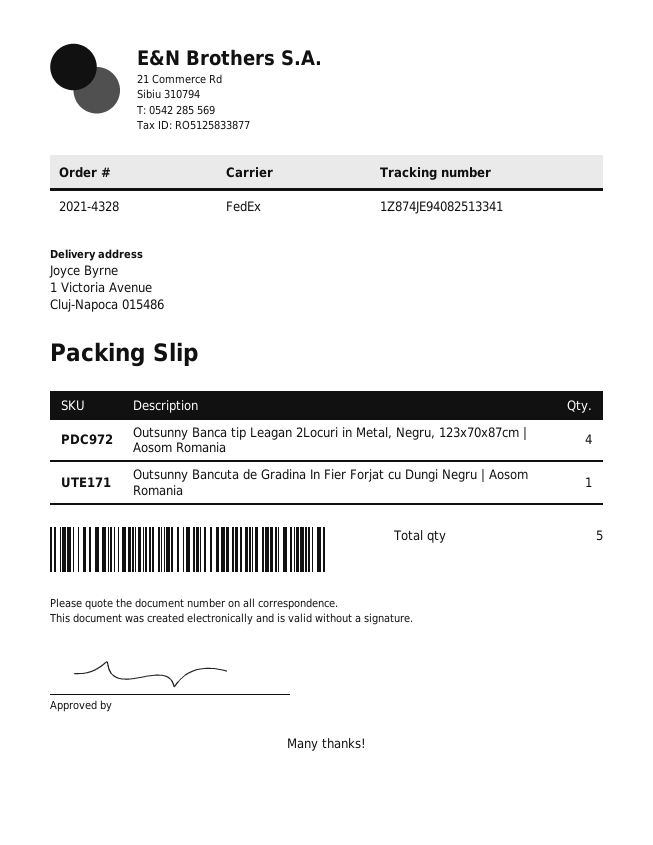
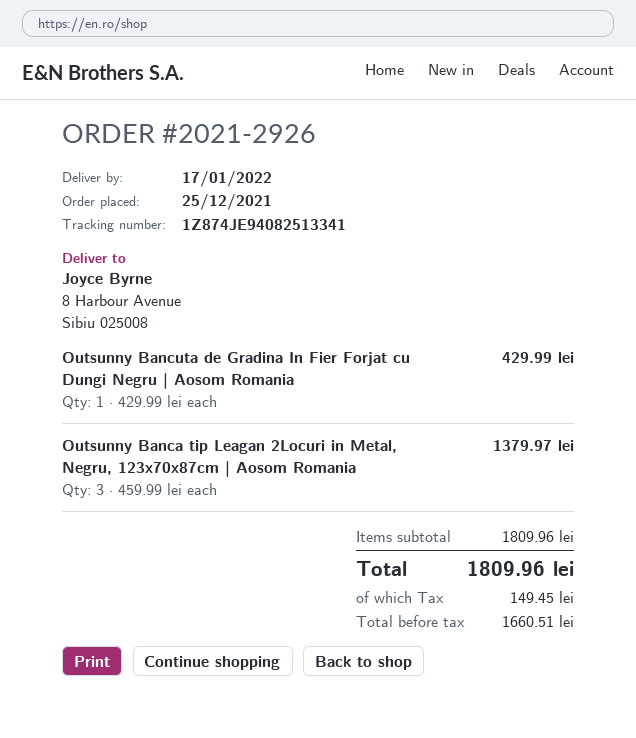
order number: 2021-4328 -> 2021-2926
ship to: 1 Victoria Avenue, Cluj-Napoca 015486 -> 8 Harbour Avenue, Sibiu 025008
Outsunny Banca tip Leagan 2Locuri in Metal, Negru, 123x70x87cm | Aosom Romania: 4 -> 3

